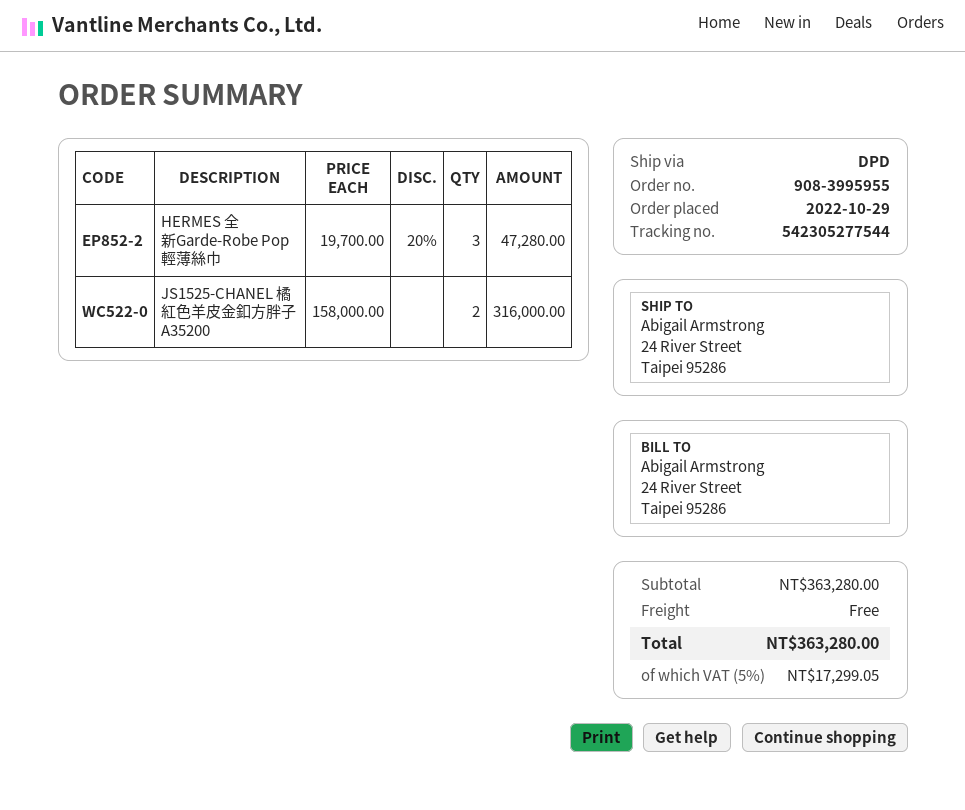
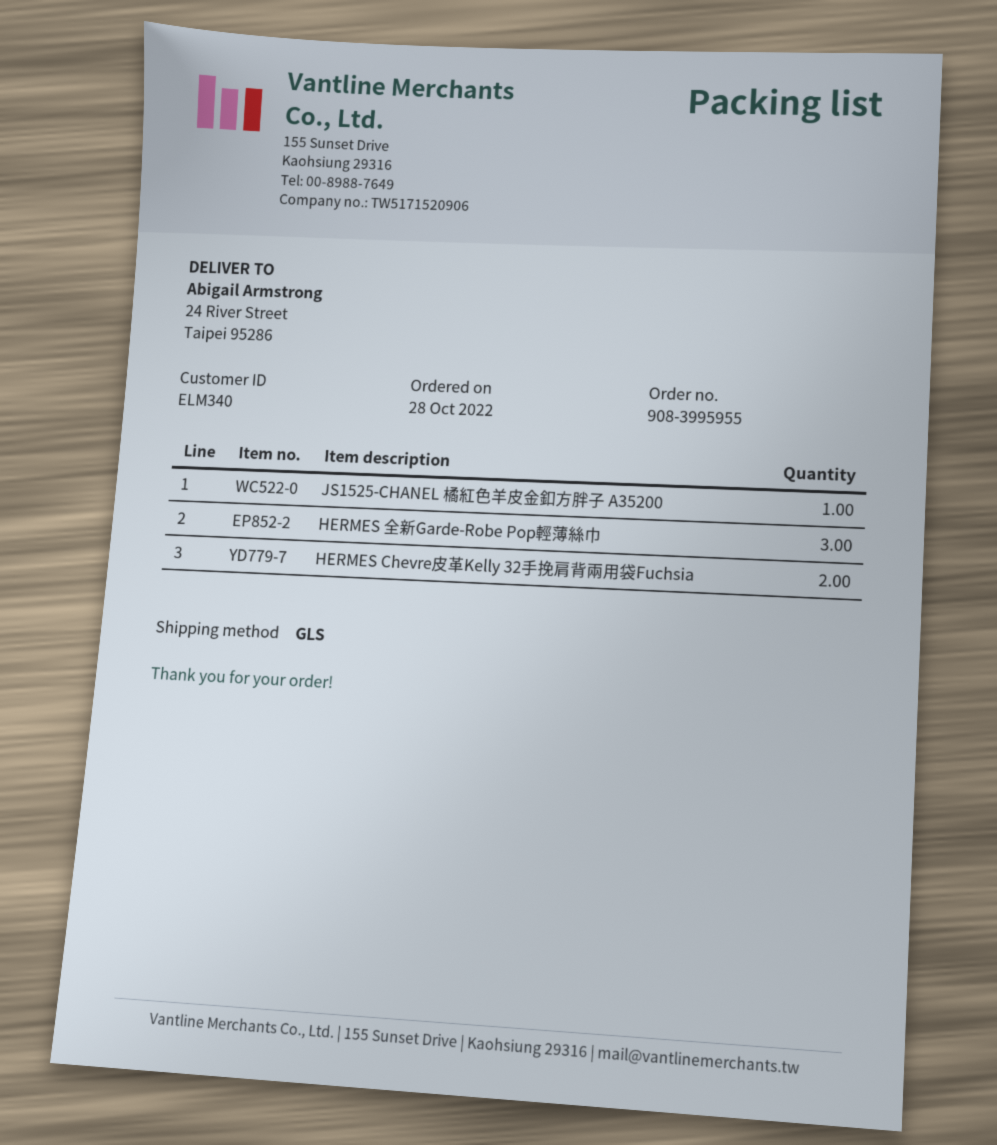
order date: 2022-10-29 -> 2022-10-28
shipping method: DPD -> GLS
JS1525-CHANEL 橘紅色羊皮金釦方胖子 A35200: 2 -> 1
HERMES Chevre皮革Kelly 32手挽肩背兩用袋Fuchsia: none -> 2

